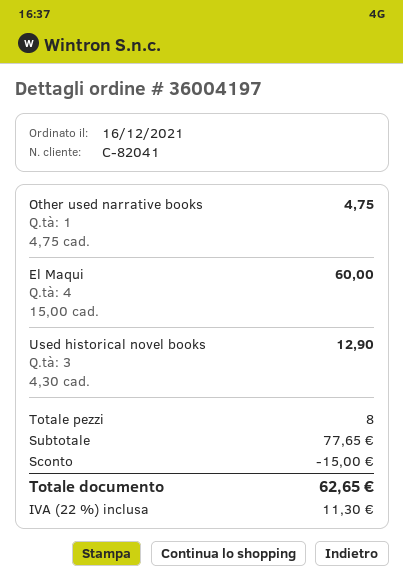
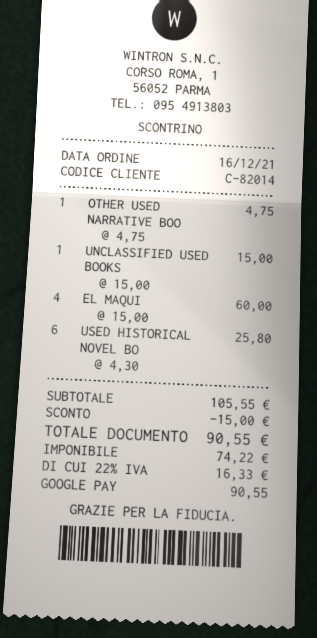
customer number: C-82041 -> C-82014
Used historical novel books: 3 x 4.30 = 12.90 -> 6 x 4.30 = 25.80
UNCLASSIFIED USED BOOKS: none -> 1 x 15.00 = 15.00
subtotal: 77.65 -> 105.55
tax: 22% = 11.30 -> 22% = 16.33
total: 62.65 -> 90.55

